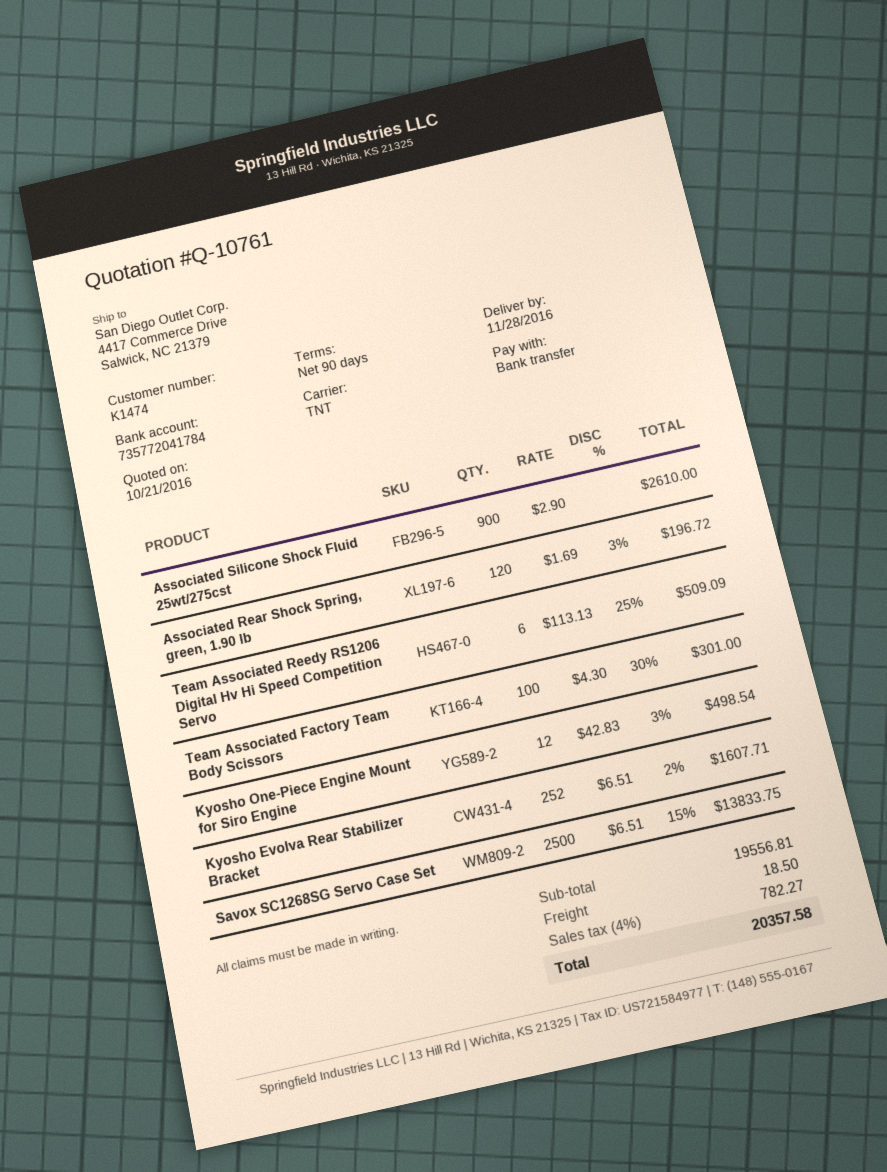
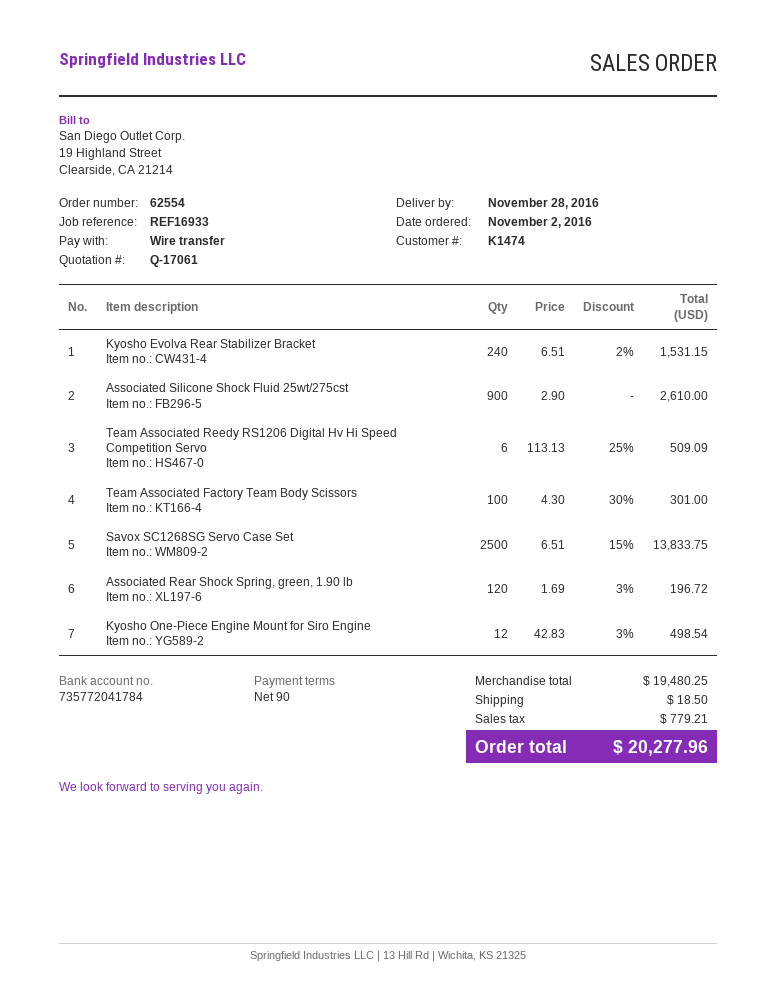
quote number: Q-10761 -> Q-17061
Kyosho Evolva Rear Stabilizer Bracket: 252 x 6.51 - 2% = 1607.71 -> 240 x 6.51 - 2% = 1531.15
subtotal: 19556.81 -> 19480.25
tax: 782.27 -> 779.21
total: 20357.58 -> 20277.96

